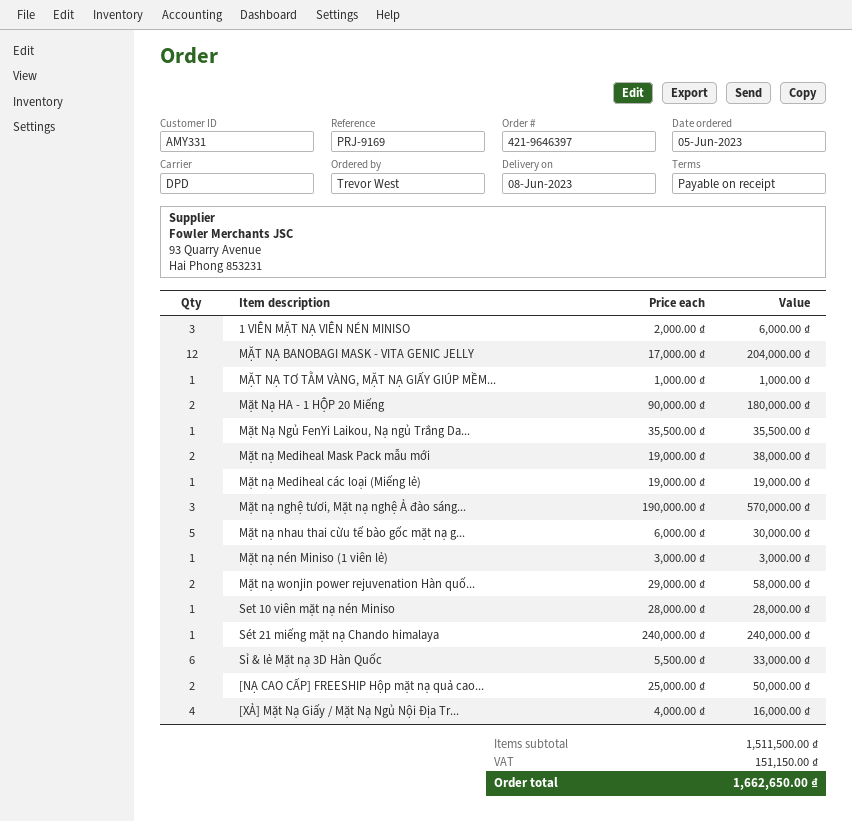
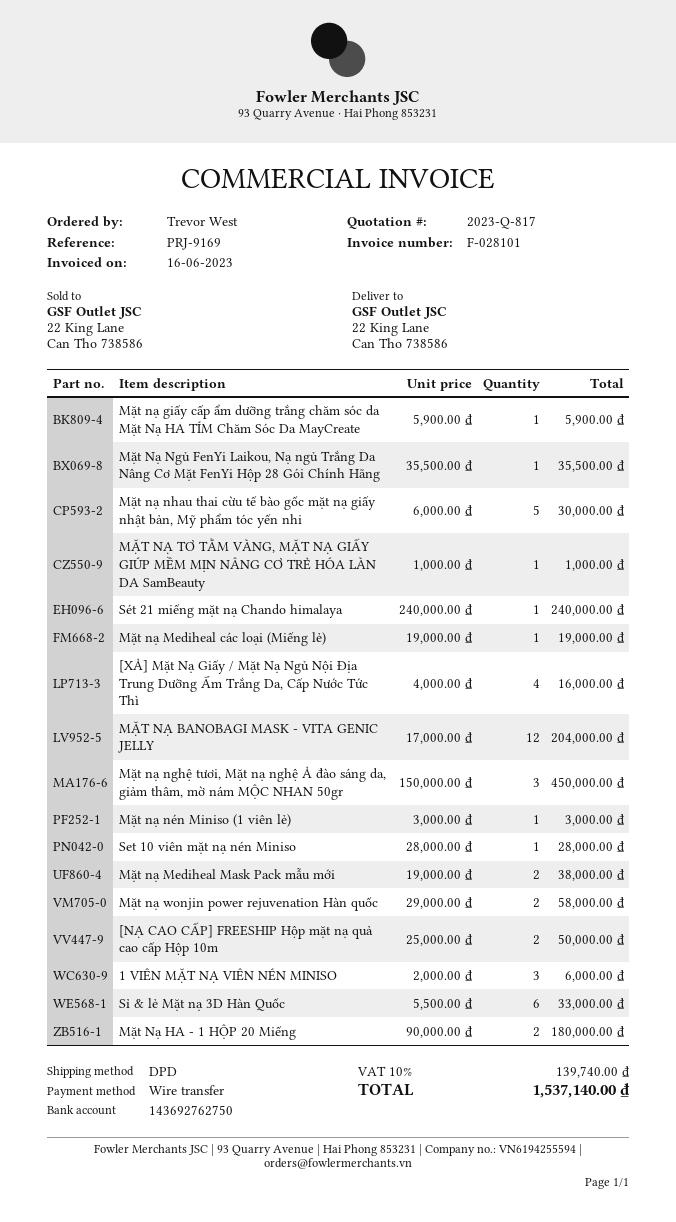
Mặt nạ nghệ tươi, Mặt nạ nghệ Ả đào sáng...: 3 x 190000.00 = 570000.00 -> 3 x 150000.00 = 450000.00
Mặt nạ giấy cấp ẩm dưỡng trắng chăm sóc da Mặt Nạ HA TÍM Chăm Sóc Da MayCreate: none -> 1 x 5900.00 = 5900.00
tax: 151150.00 -> 139740.00
total: 1662650.00 -> 1537140.00

